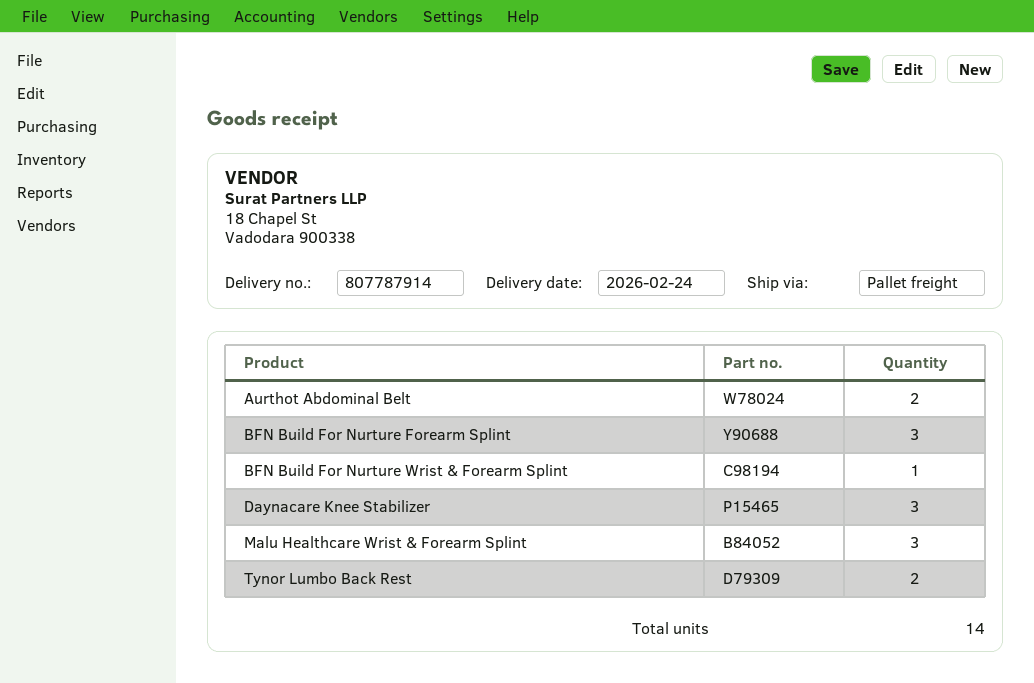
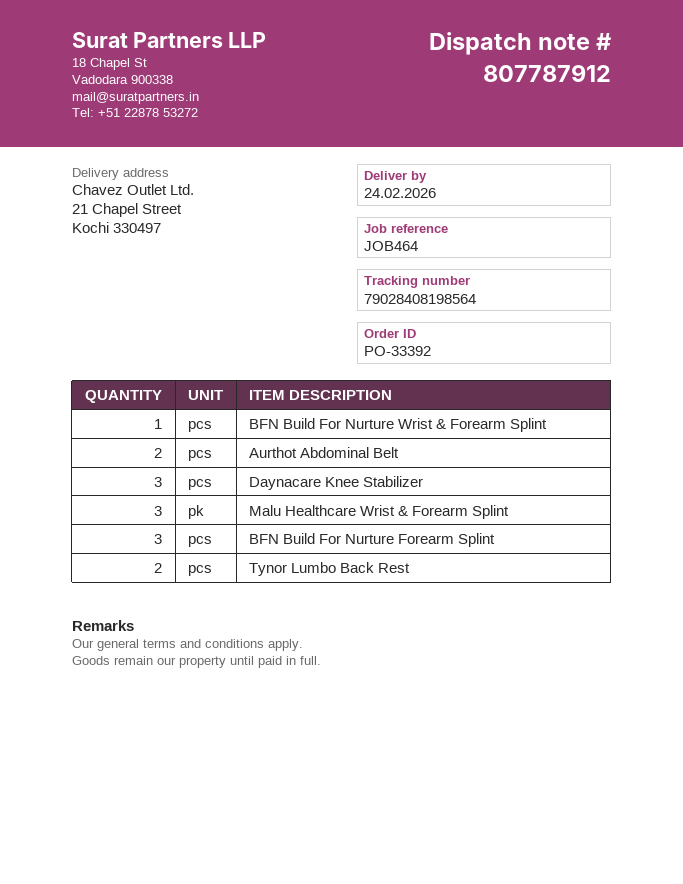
delivery note number: 807787914 -> 807787912

